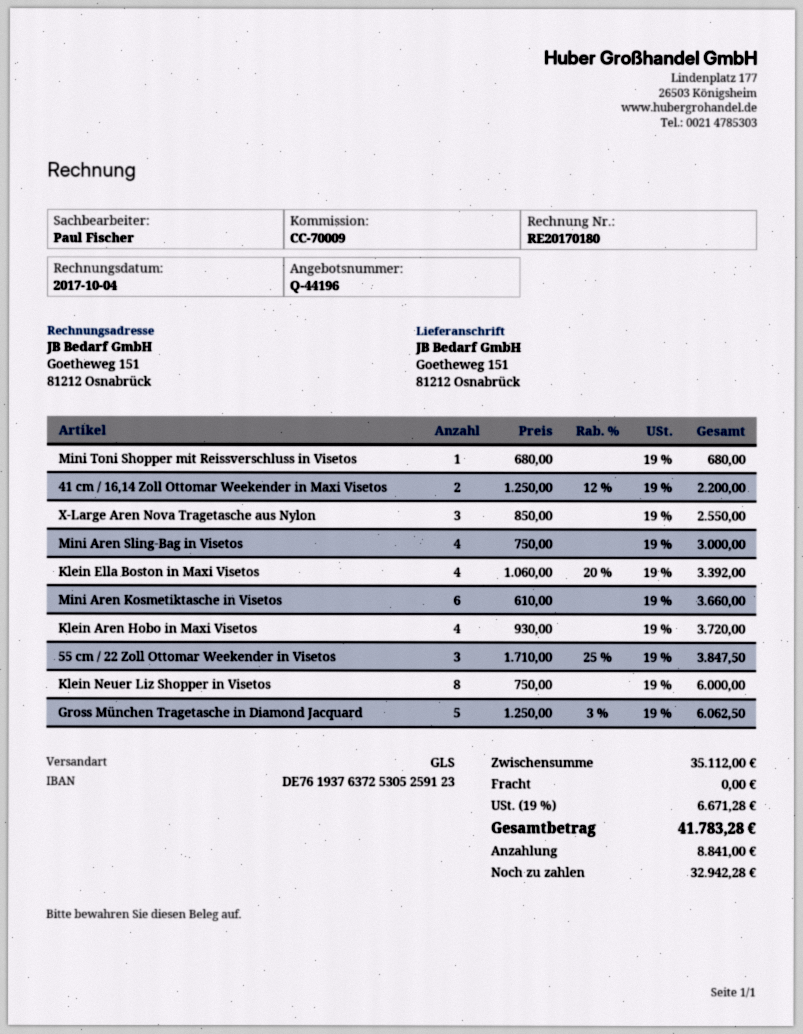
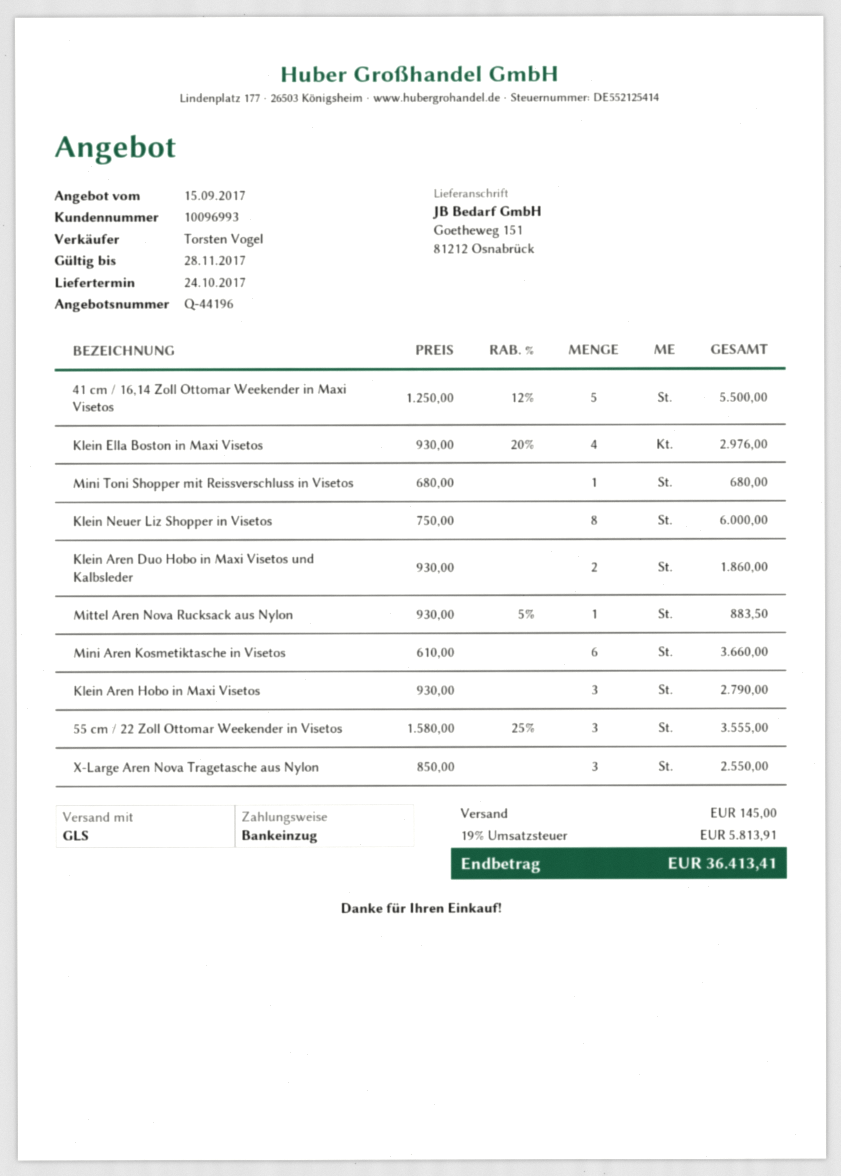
sales rep: Paul Fischer -> Torsten Vogel
41 cm / 16,14 Zoll Ottomar Weekender in Maxi Visetos: 2 x 1250.00 - 12% = 2200.00 -> 5 x 1250.00 - 12% = 5500.00
Mini Aren Sling-Bag in Visetos: 4 x 750.00 = 3000.00 -> none
Klein Ella Boston in Maxi Visetos: 4 x 1060.00 - 20% = 3392.00 -> 4 x 930.00 - 20% = 2976.00
Klein Aren Hobo in Maxi Visetos: 4 x 930.00 = 3720.00 -> 3 x 930.00 = 2790.00
55 cm / 22 Zoll Ottomar Weekender in Visetos: 3 x 1710.00 - 25% = 3847.50 -> 3 x 1580.00 - 25% = 3555.00
Gross München Tragetasche in Diamond Jacquard: 5 x 1250.00 - 3% = 6062.50 -> none
Klein Aren Duo Hobo in Maxi Visetos und Kalbsleder: none -> 2 x 930.00 = 1860.00
Mittel Aren Nova Rucksack aus Nylon: none -> 1 x 930.00 - 5% = 883.50
shipping: 0.00 -> 145.00
tax: 19% = 6671.28 -> 19% = 5813.91
total: 41783.28 -> 36413.41

